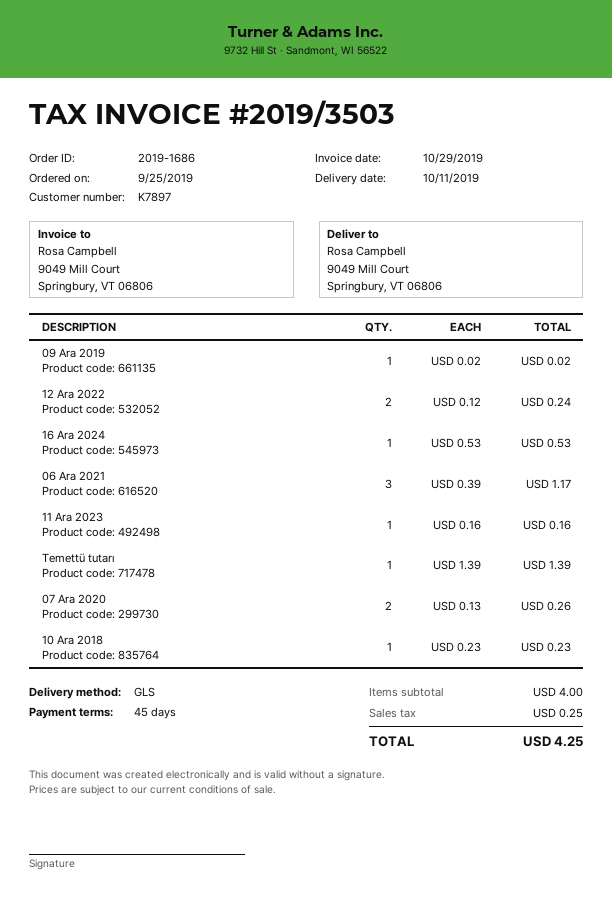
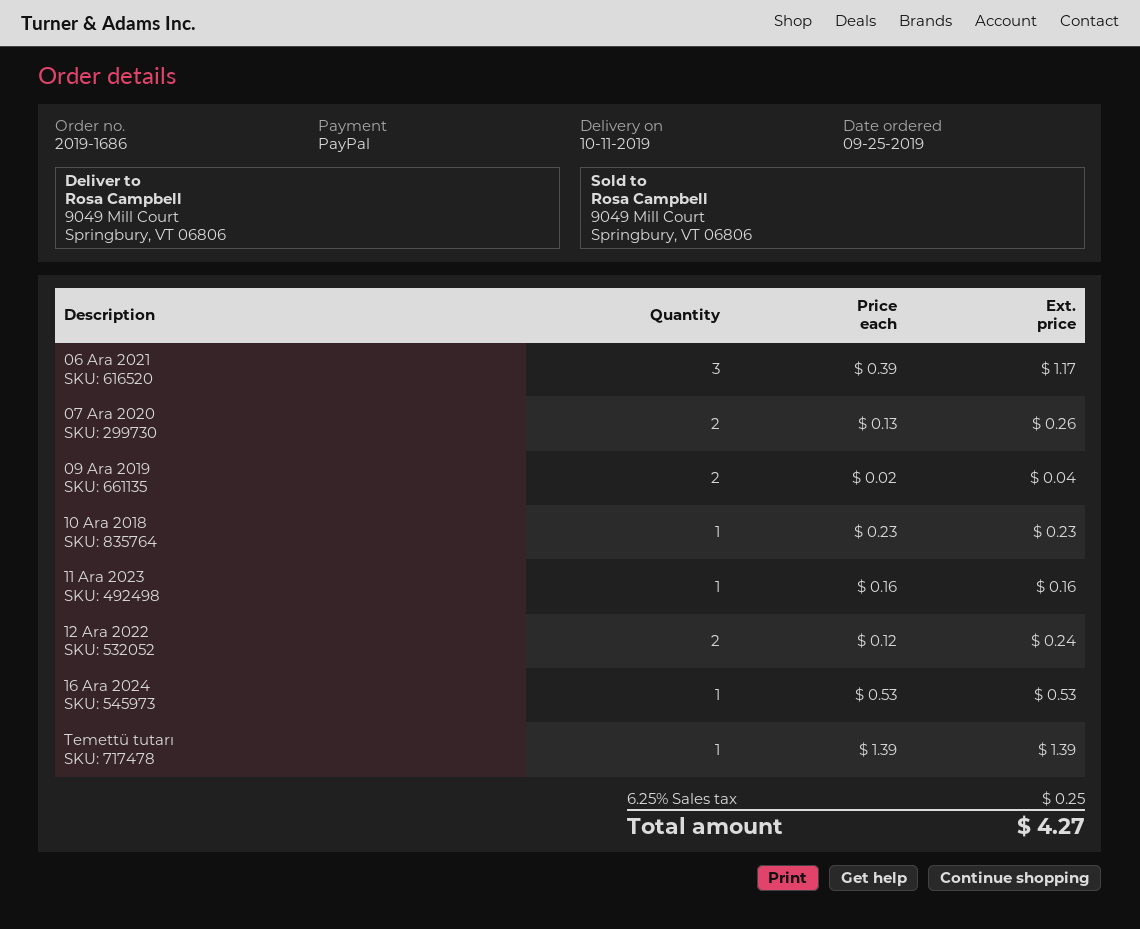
09 Ara 2019: 1 x 0.02 = 0.02 -> 2 x 0.02 = 0.04
total: 4.25 -> 4.27

